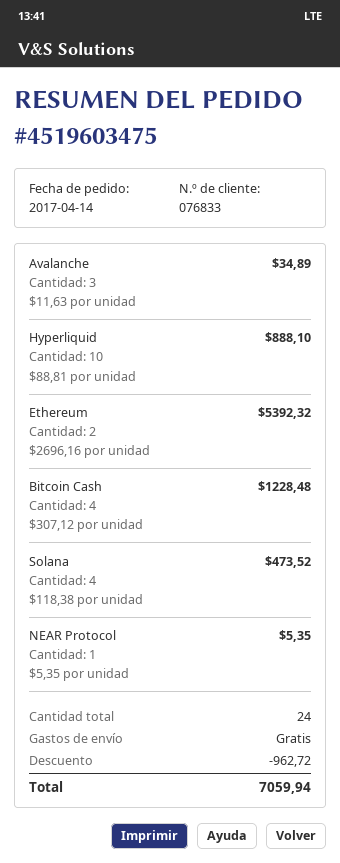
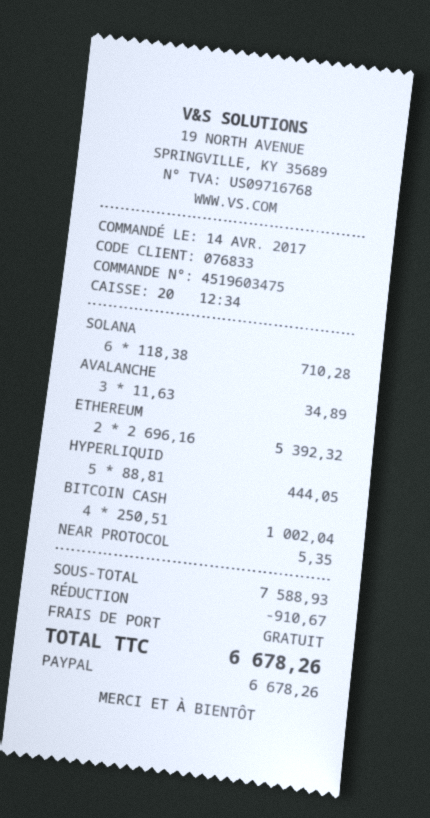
Hyperliquid: 10 x 88.81 = 888.10 -> 5 x 88.81 = 444.05
Bitcoin Cash: 4 x 307.12 = 1228.48 -> 4 x 250.51 = 1002.04
Solana: 4 x 118.38 = 473.52 -> 6 x 118.38 = 710.28
discount: 962.72 -> 910.67
total: 7059.94 -> 6678.26

